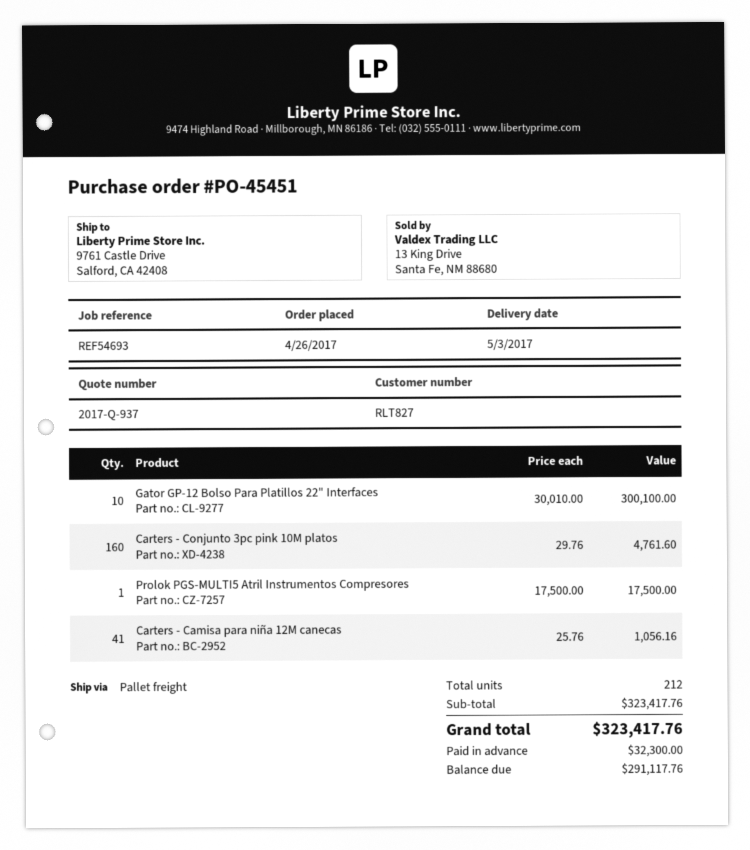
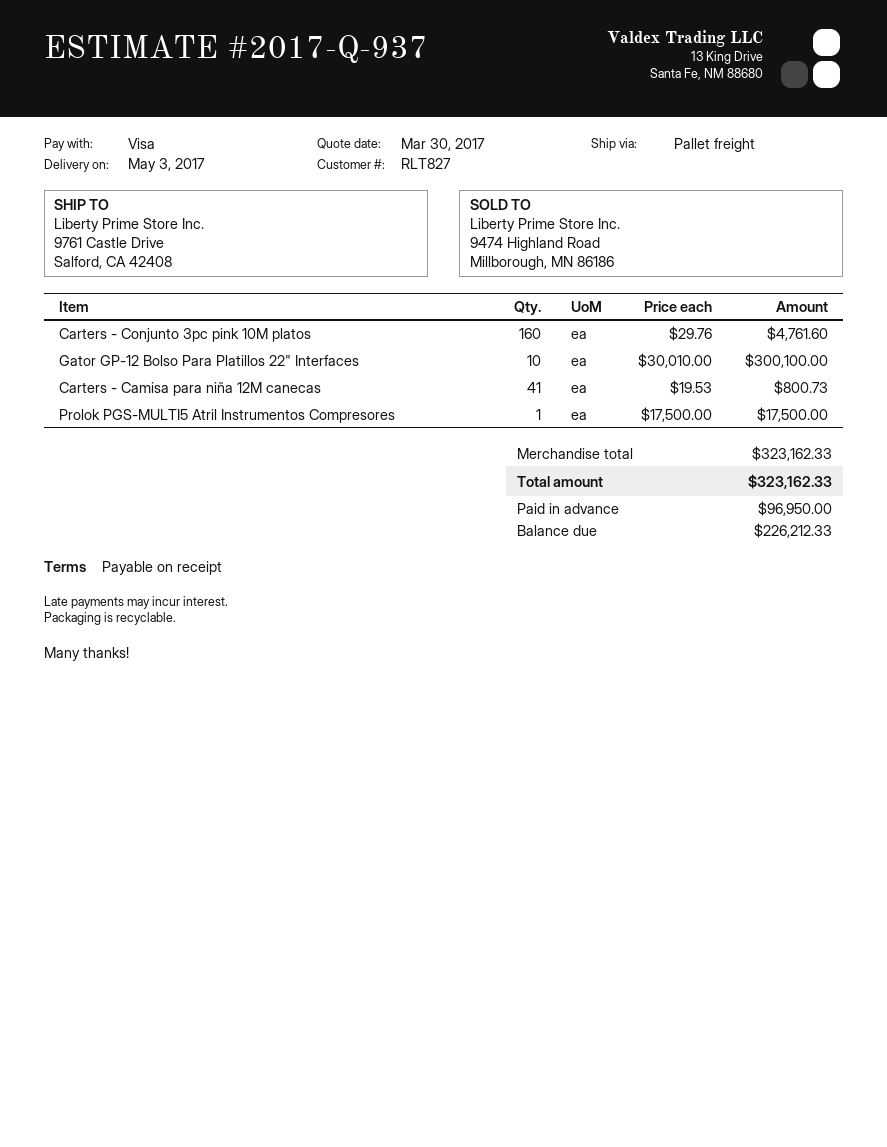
Carters - Camisa para niña 12M canecas: 41 x 25.76 = 1056.16 -> 41 x 19.53 = 800.73
subtotal: 323417.76 -> 323162.33
total: 323417.76 -> 323162.33
deposit: 32300.00 -> 96950.00
balance: 291117.76 -> 226212.33

